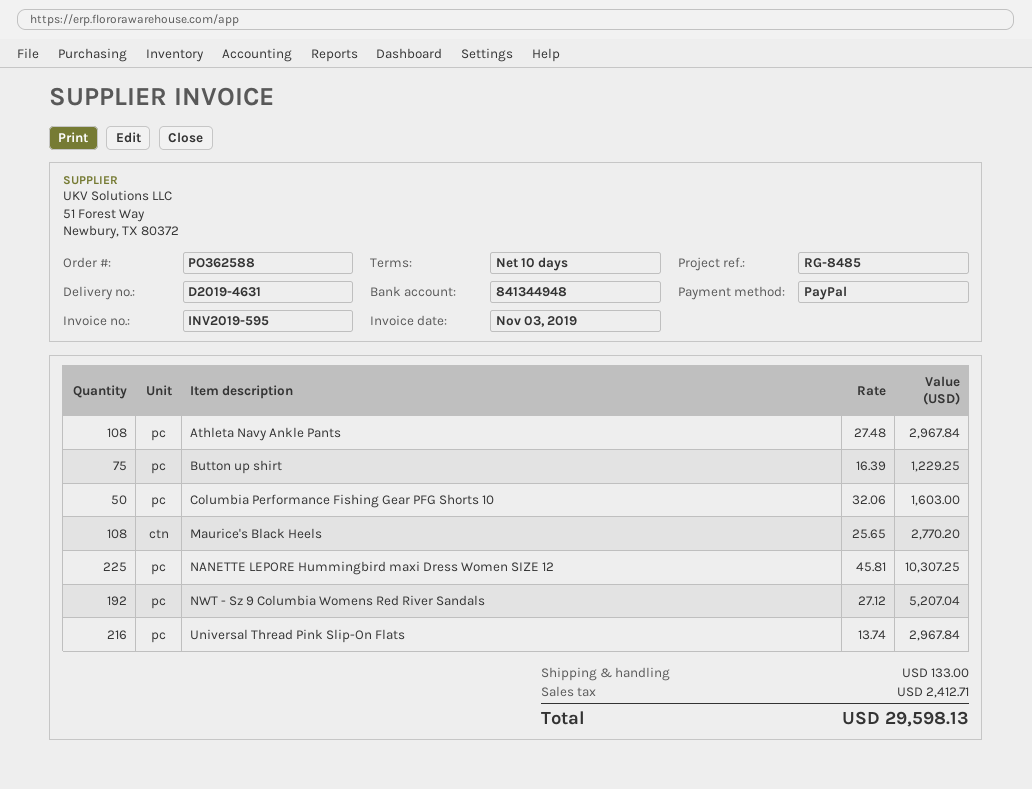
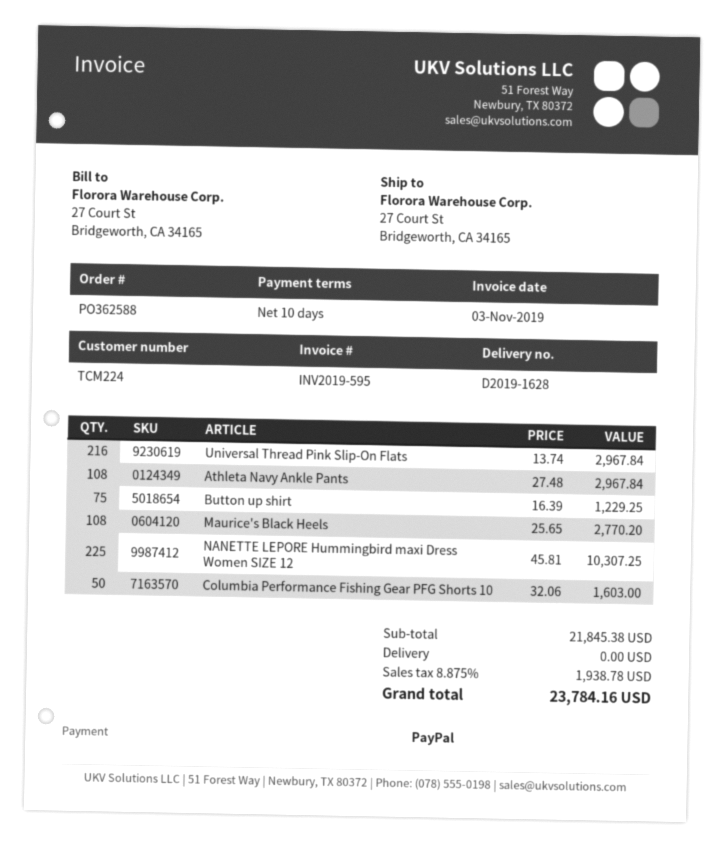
delivery note number: D2019-4631 -> D2019-1628
NWT - Sz 9 Columbia Womens Red River Sandals: 192 x 27.12 = 5207.04 -> none
shipping: 133.00 -> 0.00
tax: 2412.71 -> 1938.78
total: 29598.13 -> 23784.16

